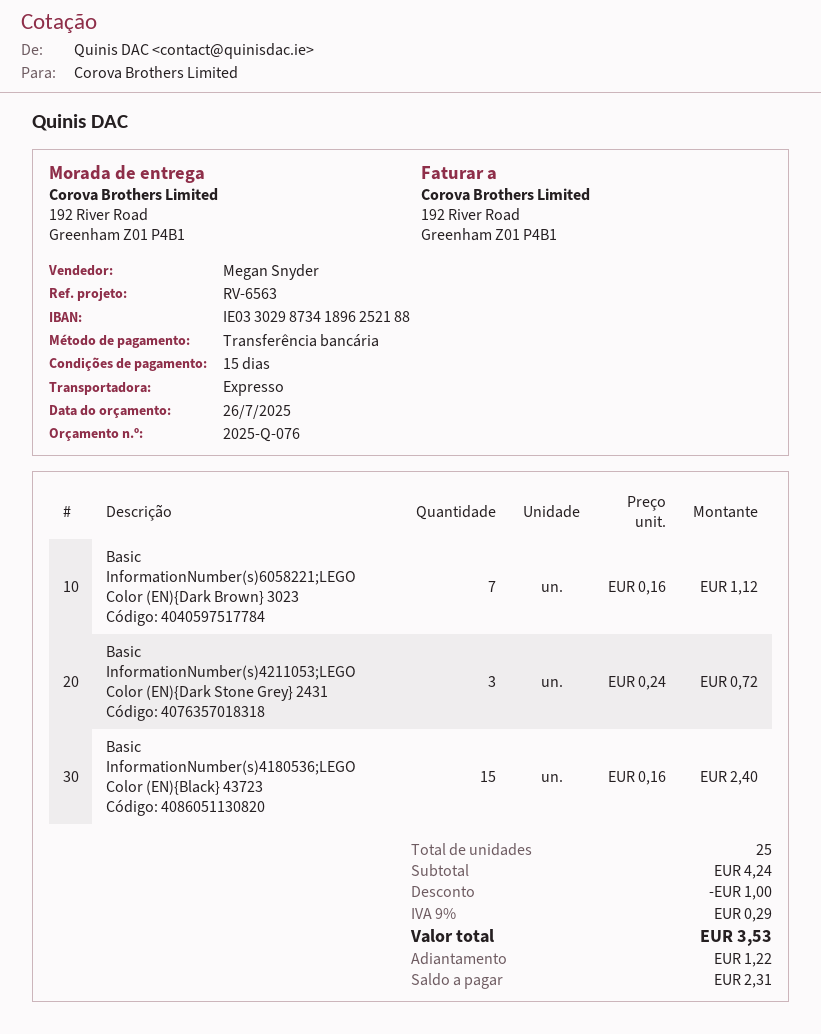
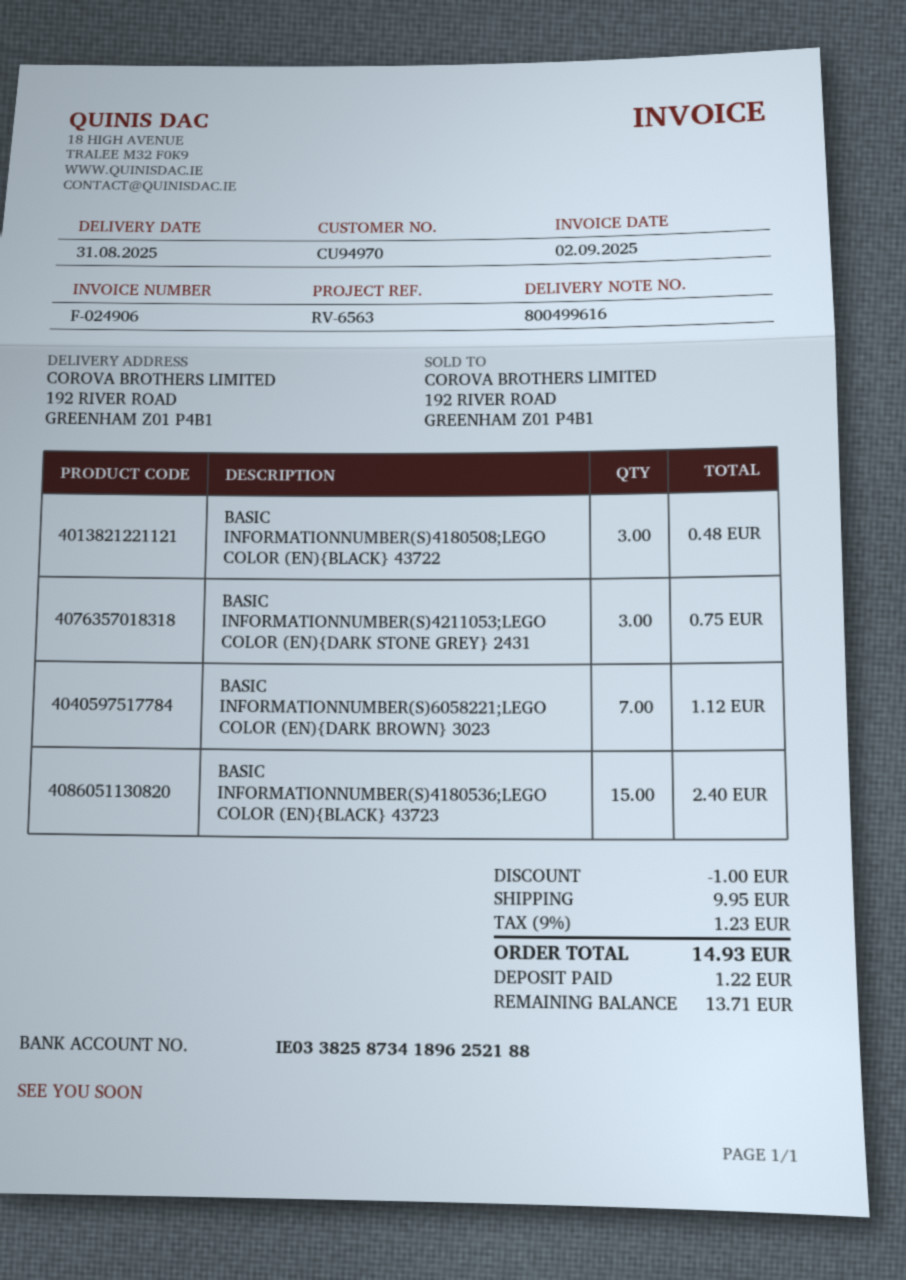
bank account: IE03302987341896252188 -> IE03382587341896252188
Basic InformationNumber(s)4211053;LEGO Color (EN){Dark Stone Grey} 2431: 3 for 0.72 -> 3 for 0.75
BASIC INFORMATIONNUMBER(S)4180508;LEGO COLOR (EN){BLACK} 43722: none -> 3 for 0.48
shipping: none -> 9.95
tax: 9% = 0.29 -> 9% = 1.23
total: 3.53 -> 14.93
balance: 2.31 -> 13.71

